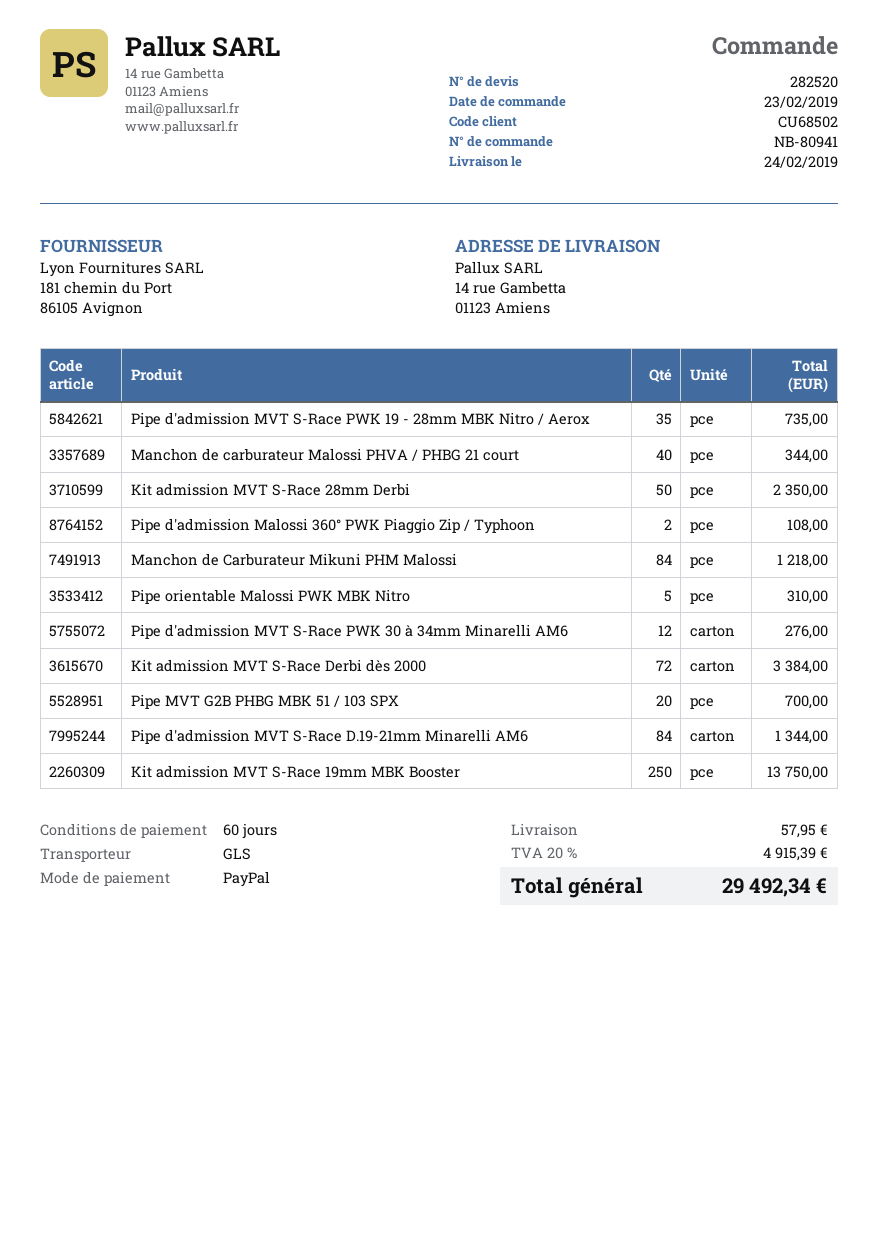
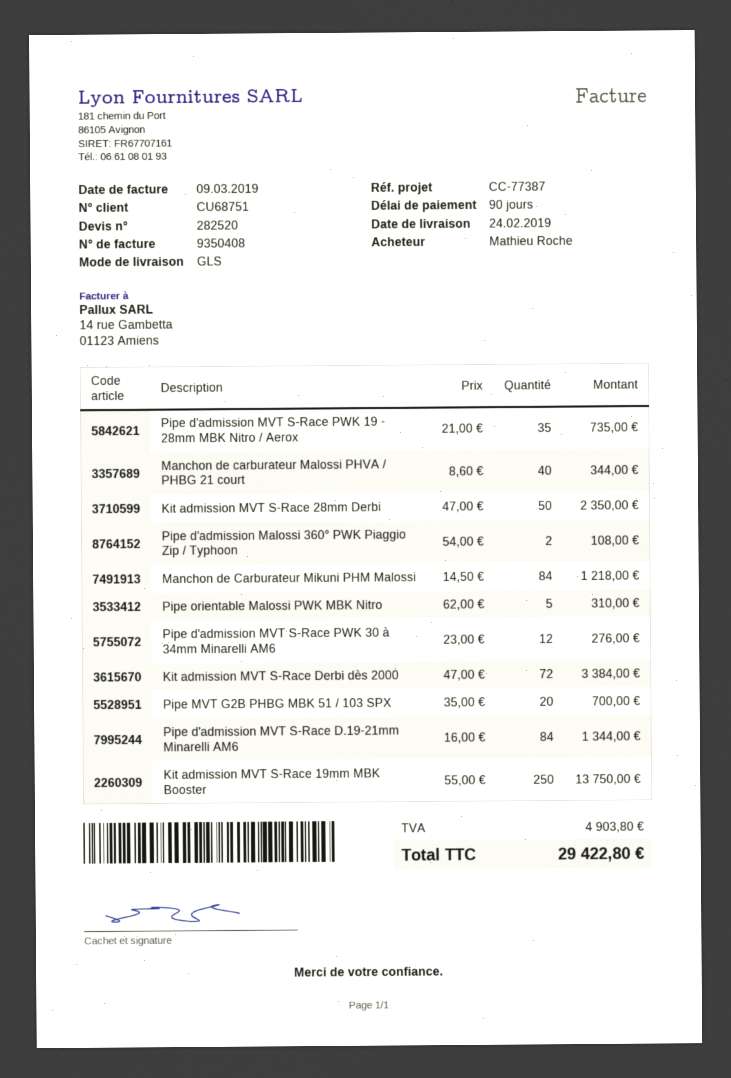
payment terms: 60 days -> 90 days
customer number: CU68502 -> CU68751
shipping: 57.95 -> none
tax: 4915.39 -> 4903.80
total: 29492.34 -> 29422.80

